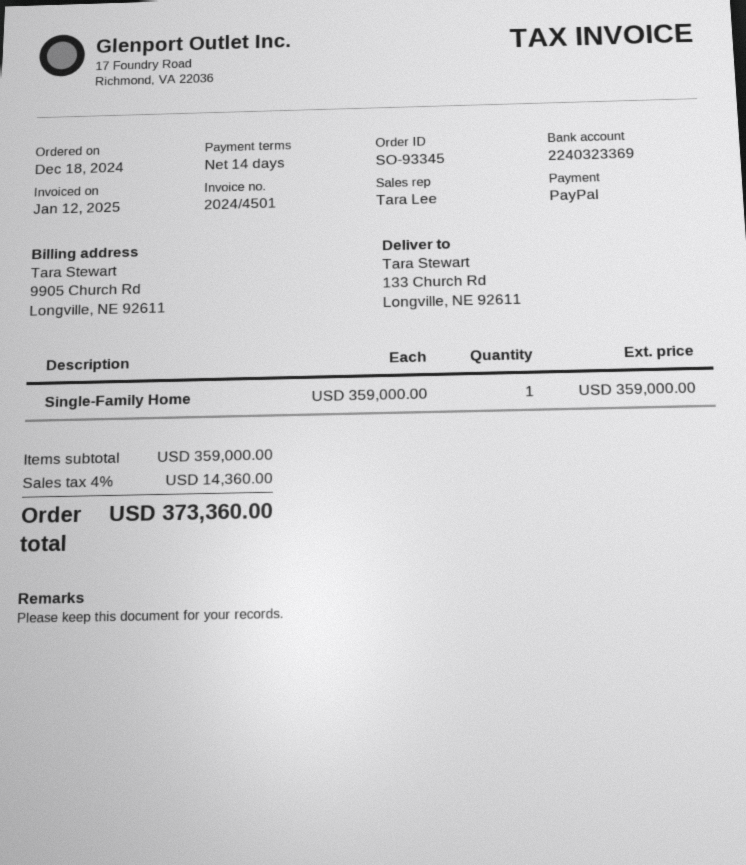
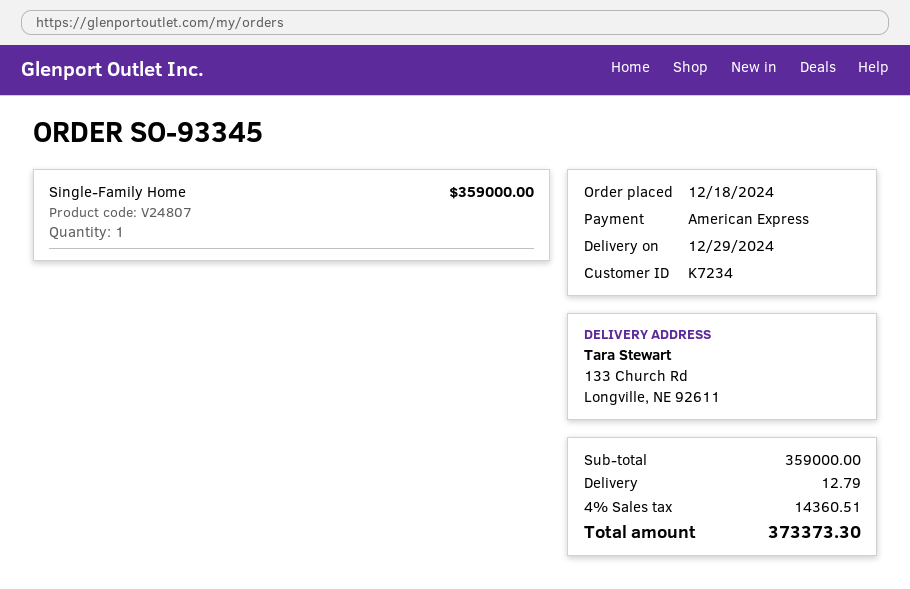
payment method: PayPal -> American Express
shipping: none -> 12.79
tax: 4% = 14360.00 -> 4% = 14360.51
total: 373360.00 -> 373373.30

